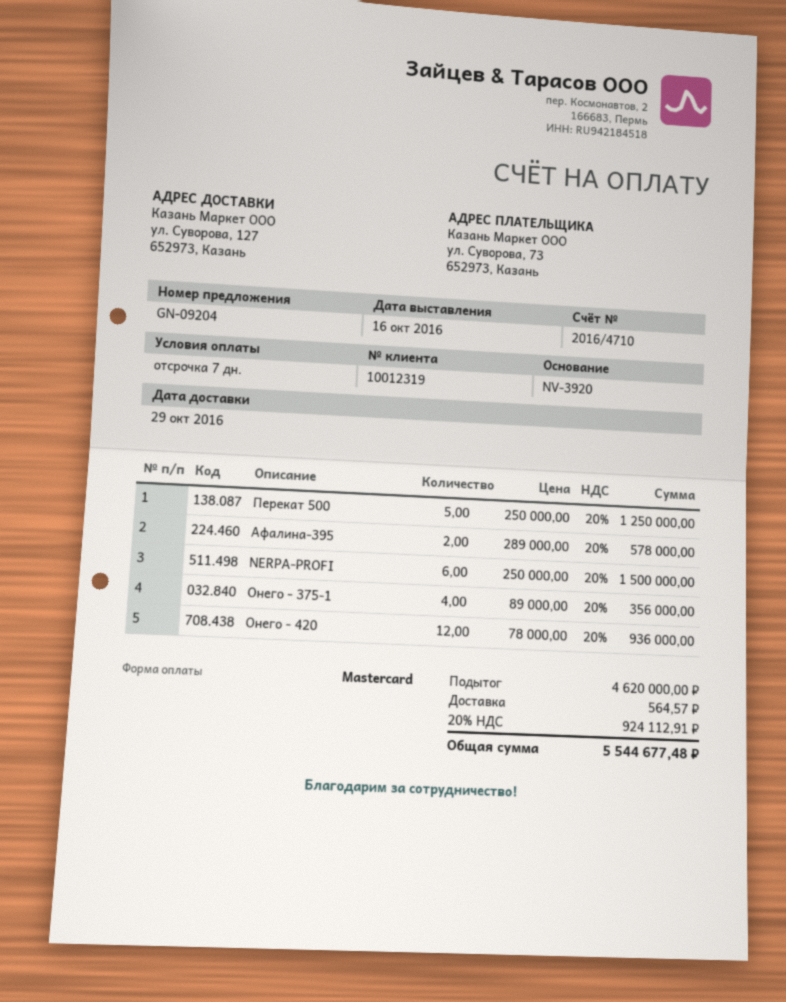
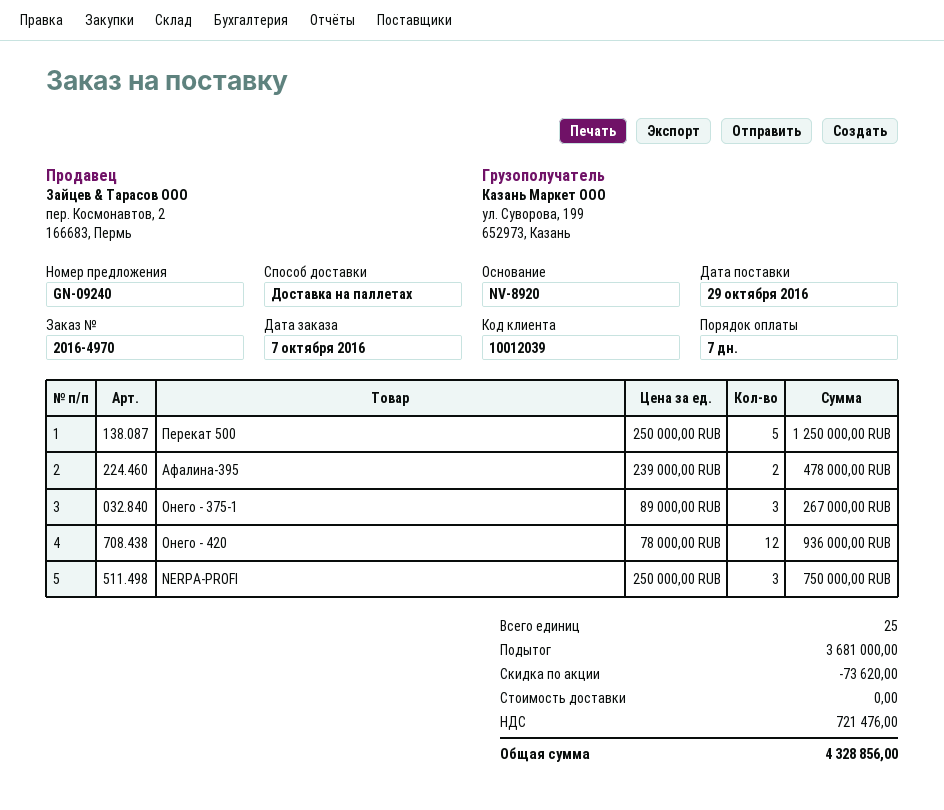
quote number: GN-09204 -> GN-09240
customer number: 10012319 -> 10012039
reference: NV-3920 -> NV-8920
ship to: ул. Суворова, 127, 652973, Казань -> ул. Суворова, 199, 652973, Казань
Афалина-395: 2 x 289000.00 = 578000.00 -> 2 x 239000.00 = 478000.00
NERPA-PROFI: 6 x 250000.00 = 1500000.00 -> 3 x 250000.00 = 750000.00
Онего - 375-1: 4 x 89000.00 = 356000.00 -> 3 x 89000.00 = 267000.00
subtotal: 4620000.00 -> 3681000.00
discount: none -> 73620.00
shipping: 564.57 -> 0.00
tax: 924112.91 -> 721476.00
total: 5544677.48 -> 4328856.00

